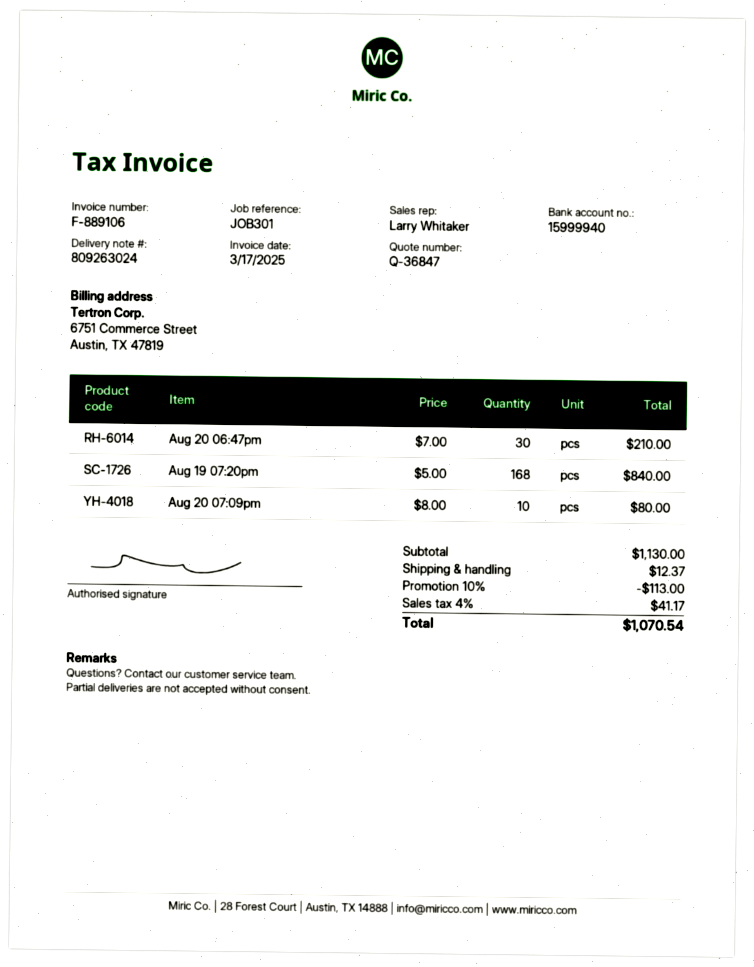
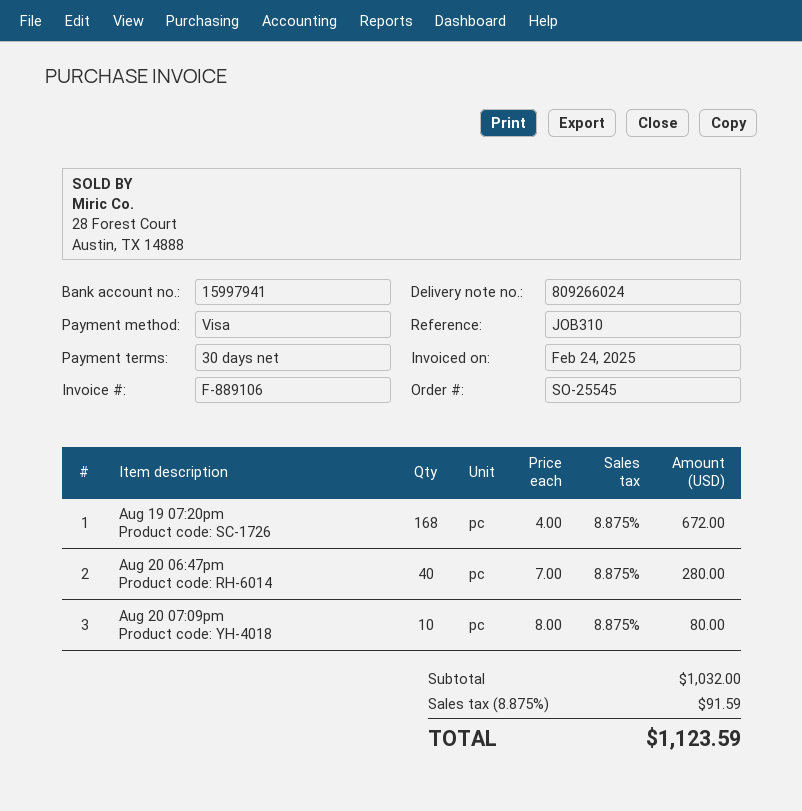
delivery note number: 809263024 -> 809266024
invoice date: 2025-03-17 -> 2025-02-24
reference: JOB301 -> JOB310
bank account: 15999940 -> 15997941
Aug 20 06:47pm: 30 x 7.00 = 210.00 -> 40 x 7.00 = 280.00
Aug 19 07:20pm: 168 x 5.00 = 840.00 -> 168 x 4.00 = 672.00
subtotal: 1130.00 -> 1032.00
discount: 10% = 113.00 -> none
shipping: 12.37 -> none
tax: 4% = 41.17 -> 8.875% = 91.59
total: 1070.54 -> 1123.59

